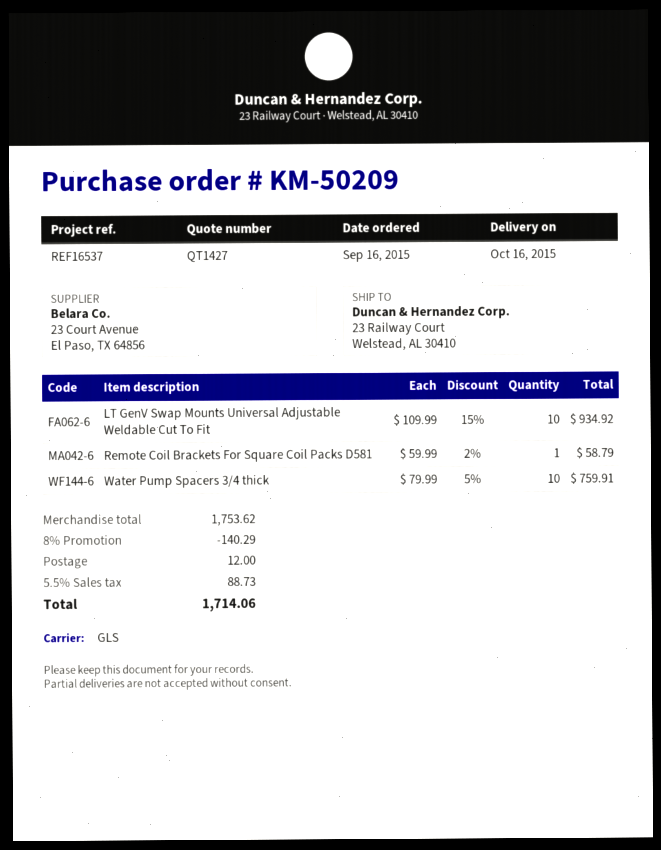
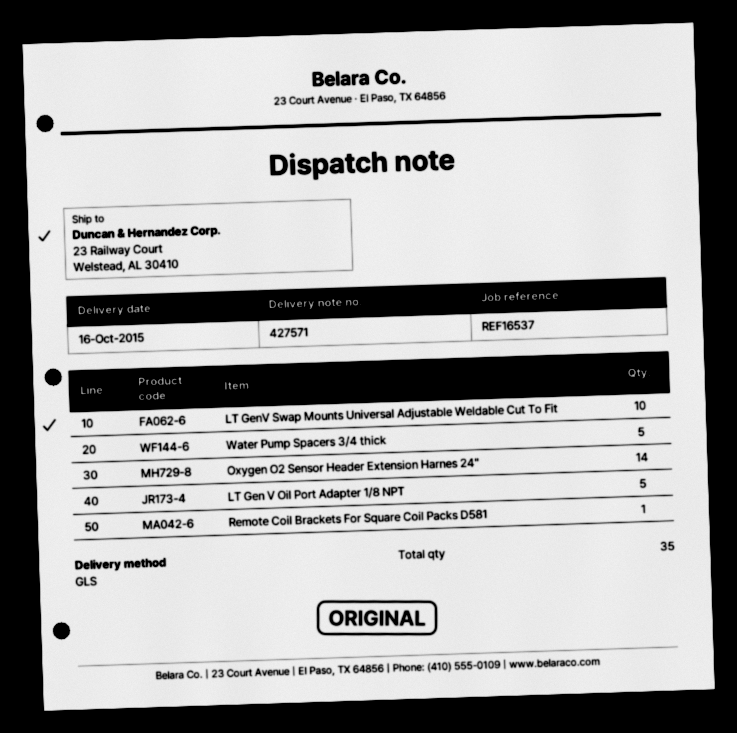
Water Pump Spacers 3/4 thick: 10 -> 5
Oxygen O2 Sensor Header Extension Harnes 24": none -> 14
LT Gen V Oil Port Adapter 1/8 NPT: none -> 5

